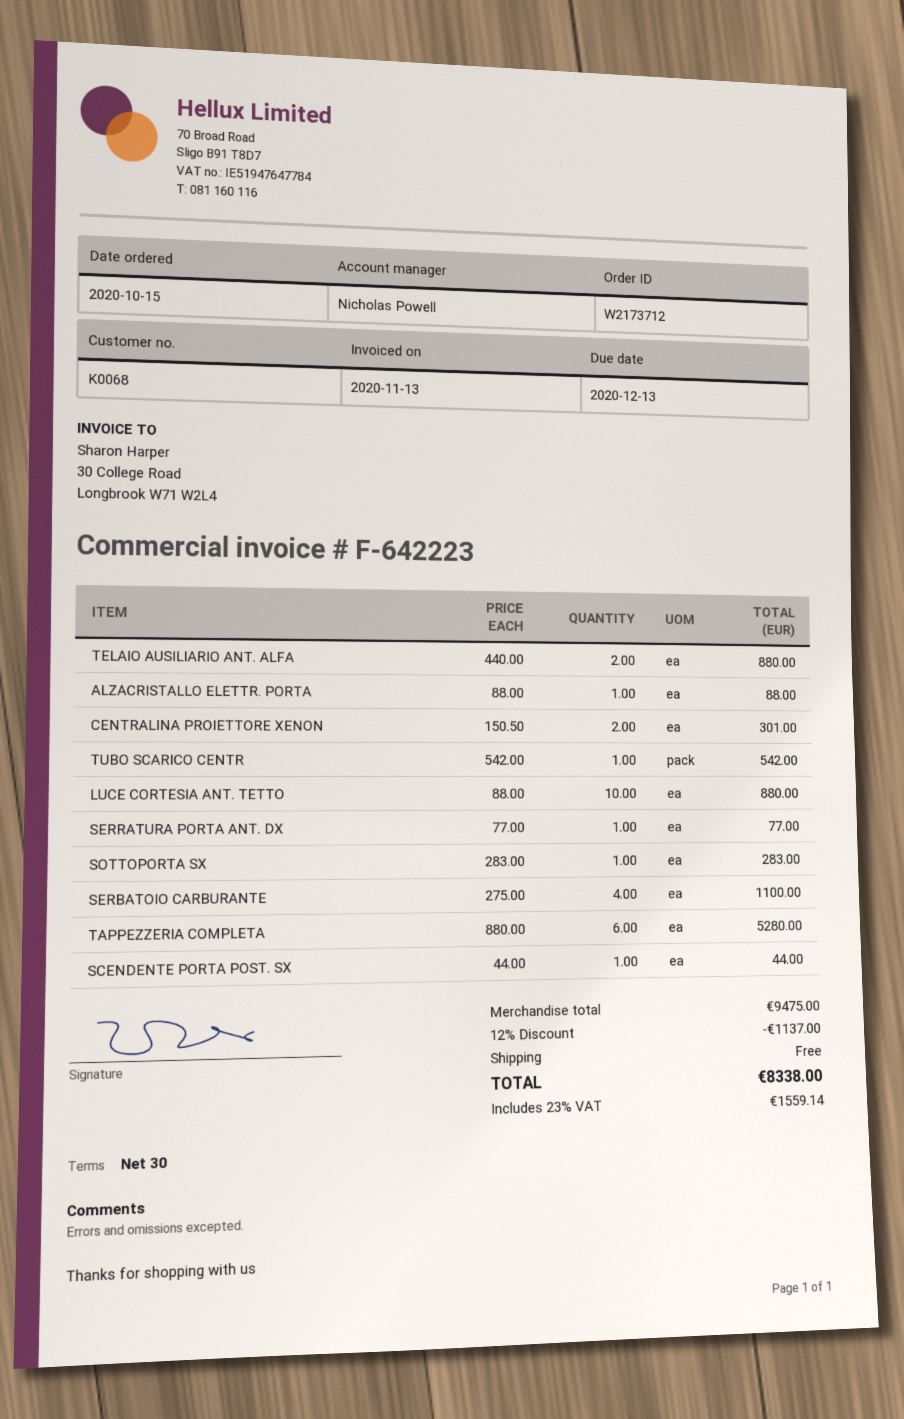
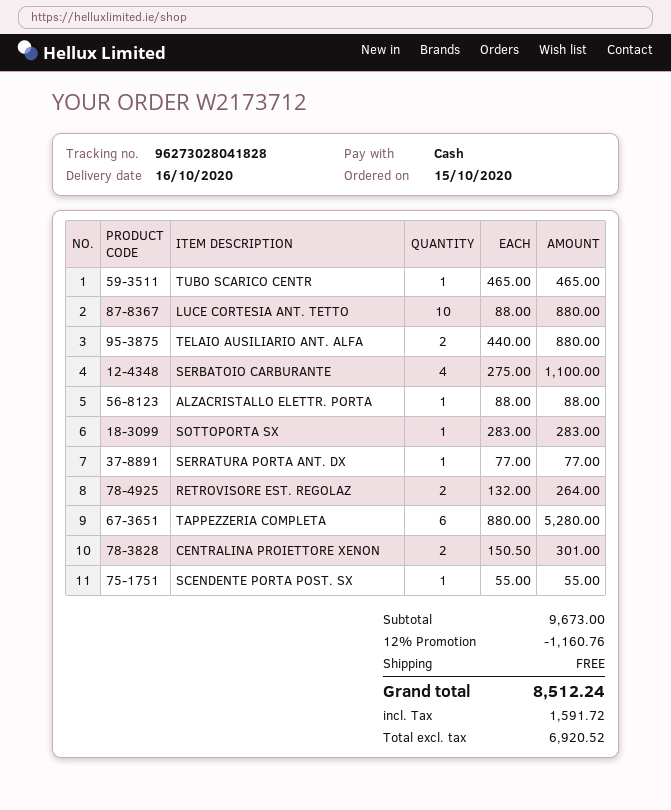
TUBO SCARICO CENTR: 1 x 542.00 = 542.00 -> 1 x 465.00 = 465.00
SCENDENTE PORTA POST. SX: 1 x 44.00 = 44.00 -> 1 x 55.00 = 55.00
RETROVISORE EST. REGOLAZ: none -> 2 x 132.00 = 264.00
subtotal: 9475.00 -> 9673.00
discount: 12% = 1137.00 -> 12% = 1160.76
tax: 1559.14 -> 1591.72
total: 8338.00 -> 8512.24

